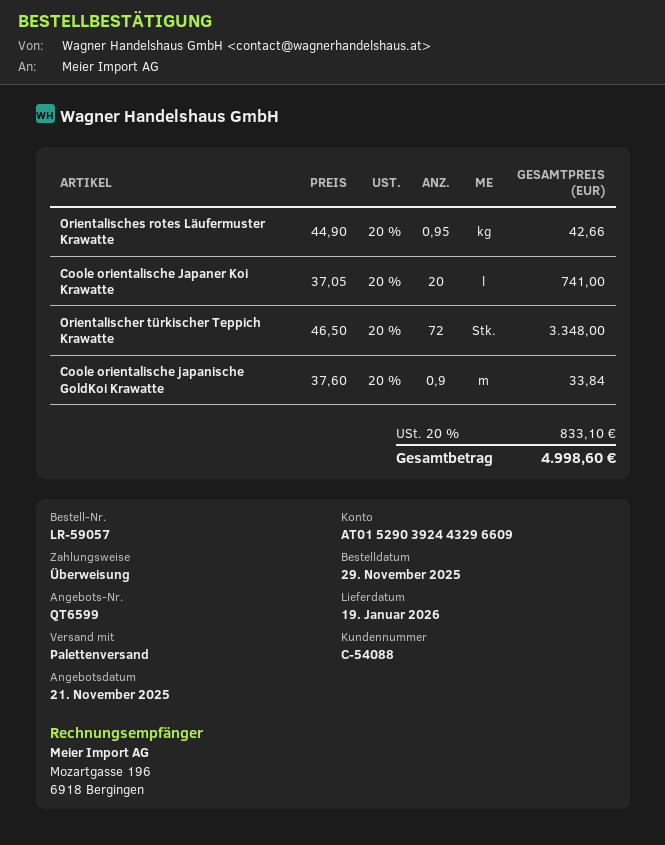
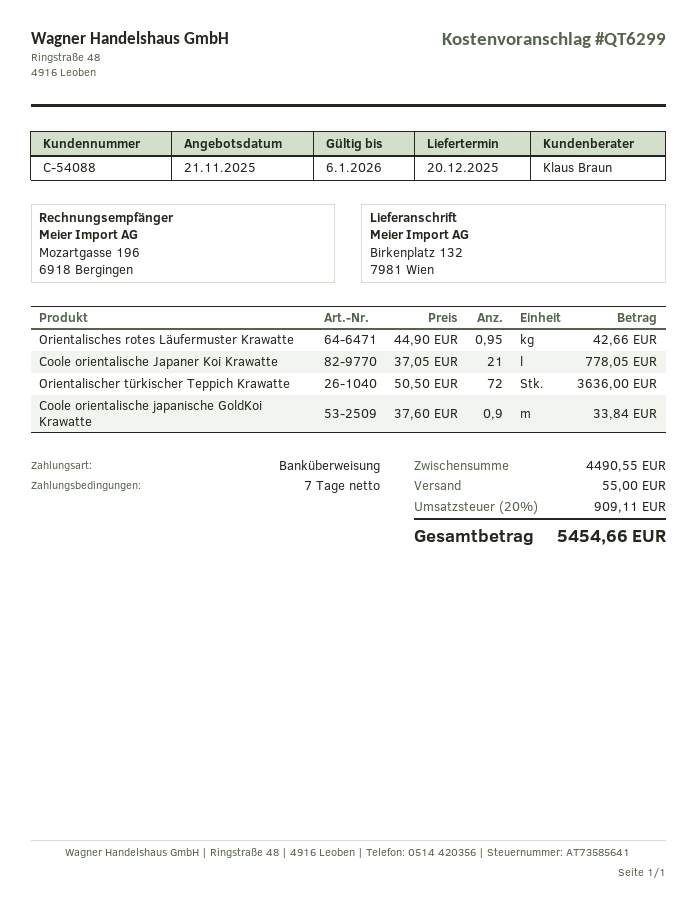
quote number: QT6599 -> QT6299
delivery date: 2026-01-19 -> 2025-12-20
Coole orientalische Japaner Koi Krawatte: 20 x 37.05 = 741.00 -> 21 x 37.05 = 778.05
Orientalischer türkischer Teppich Krawatte: 72 x 46.50 = 3348.00 -> 72 x 50.50 = 3636.00
shipping: none -> 55.00
tax: 20% = 833.10 -> 20% = 909.11
total: 4998.60 -> 5454.66

